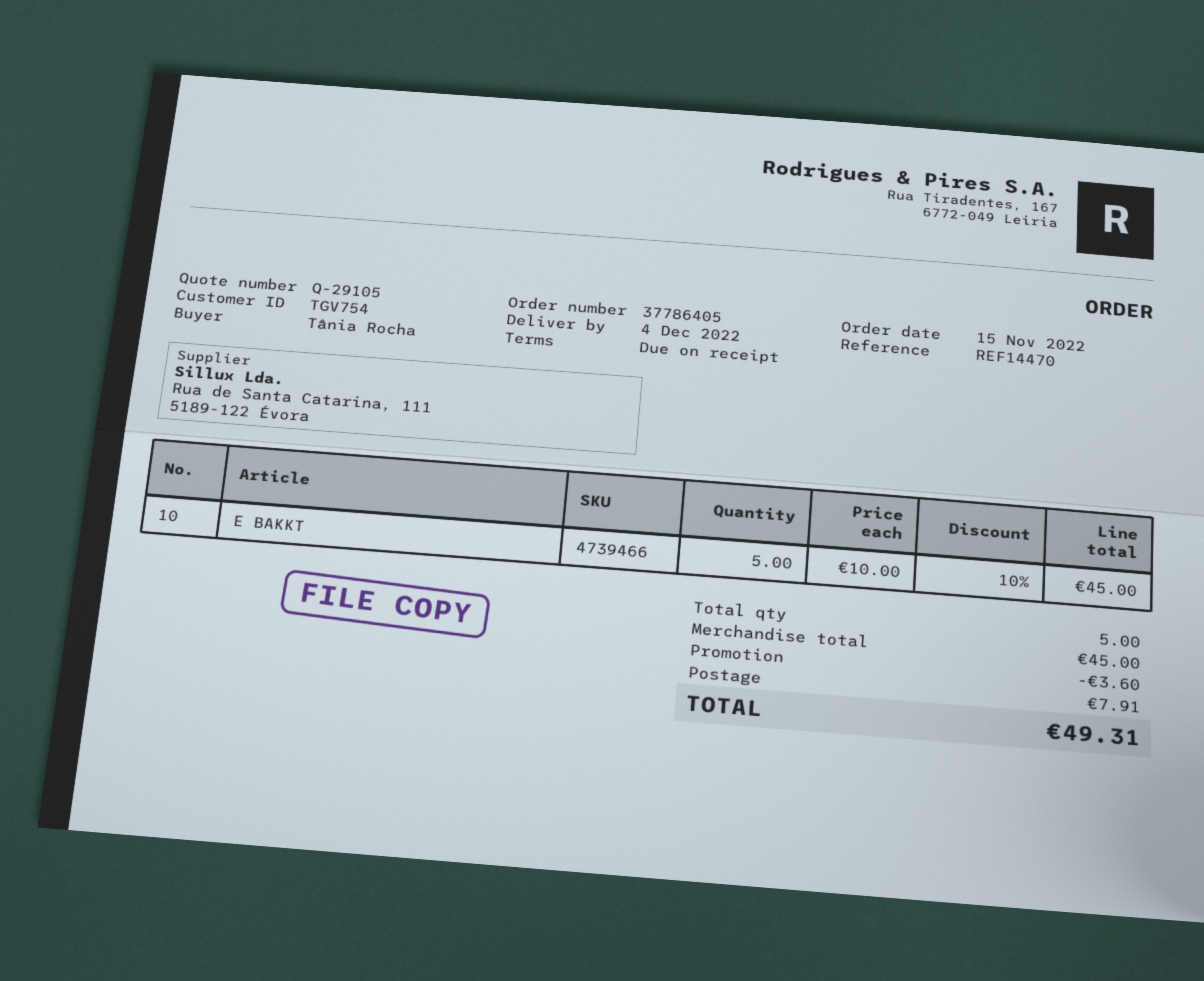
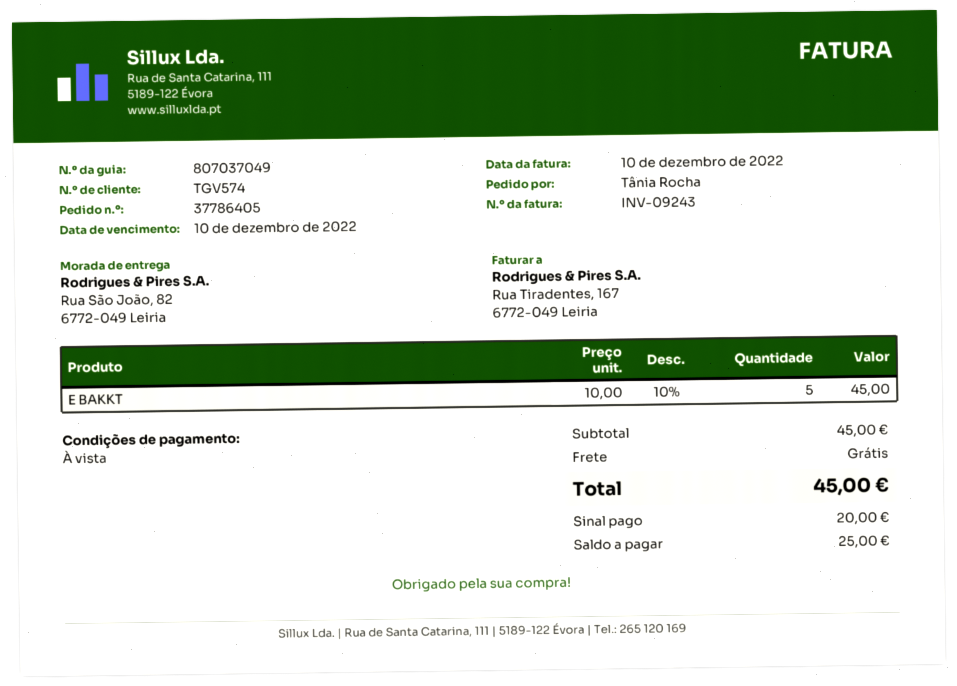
customer number: TGV754 -> TGV574
discount: 3.60 -> none
shipping: 7.91 -> 0.00
total: 49.31 -> 45.00

